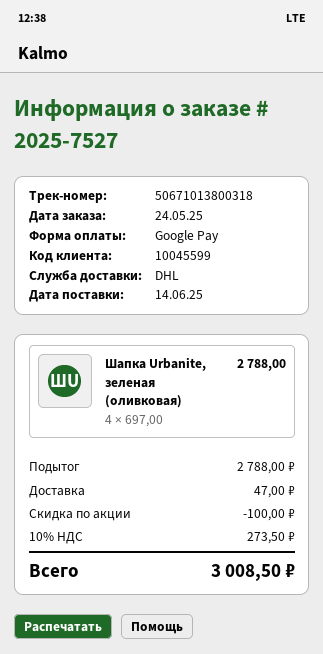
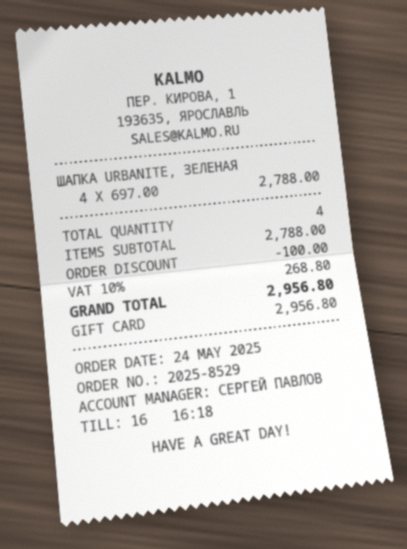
order number: 2025-7527 -> 2025-8529
payment method: Google Pay -> gift card
shipping: 47.00 -> none
tax: 10% = 273.50 -> 10% = 268.80
total: 3008.50 -> 2956.80

